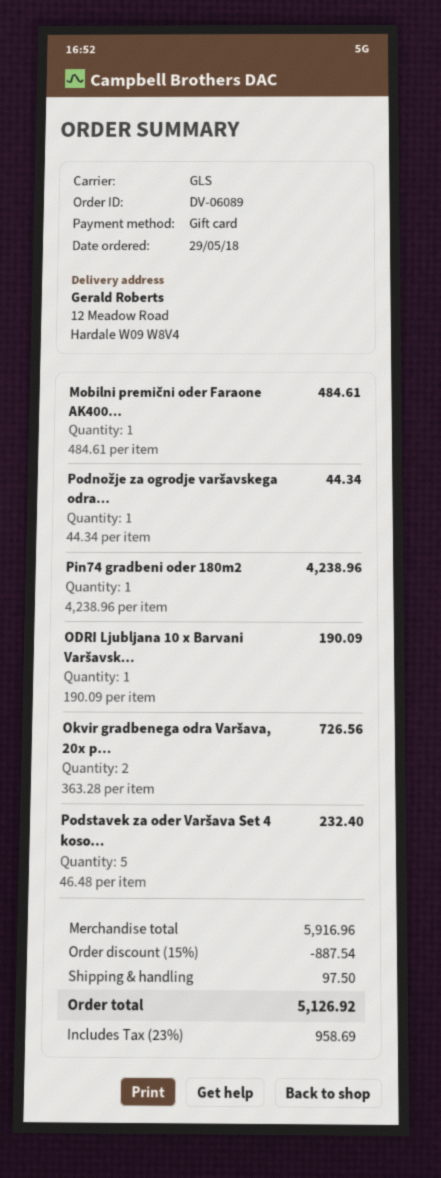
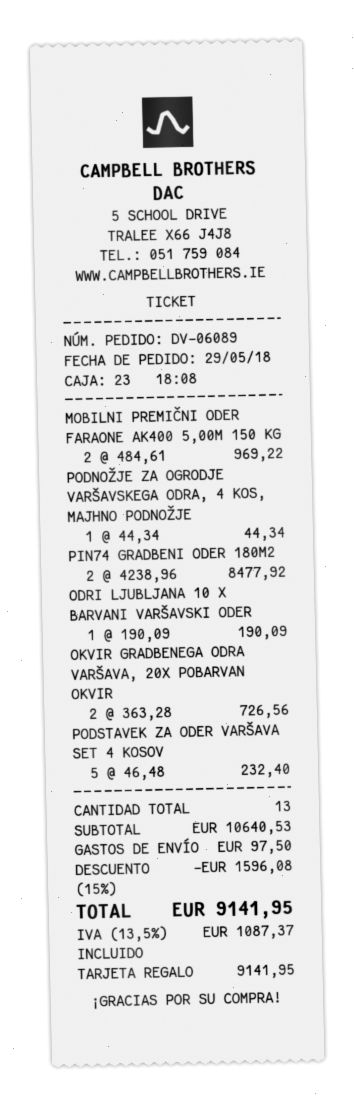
Mobilni premični oder Faraone AK400...: 1 x 484.61 = 484.61 -> 2 x 484.61 = 969.22
Pin74 gradbeni oder 180m2: 1 x 4238.96 = 4238.96 -> 2 x 4238.96 = 8477.92
subtotal: 5916.96 -> 10640.53
discount: 15% = 887.54 -> 15% = 1596.08
tax: 23% = 958.69 -> 13.5% = 1087.37
total: 5126.92 -> 9141.95

